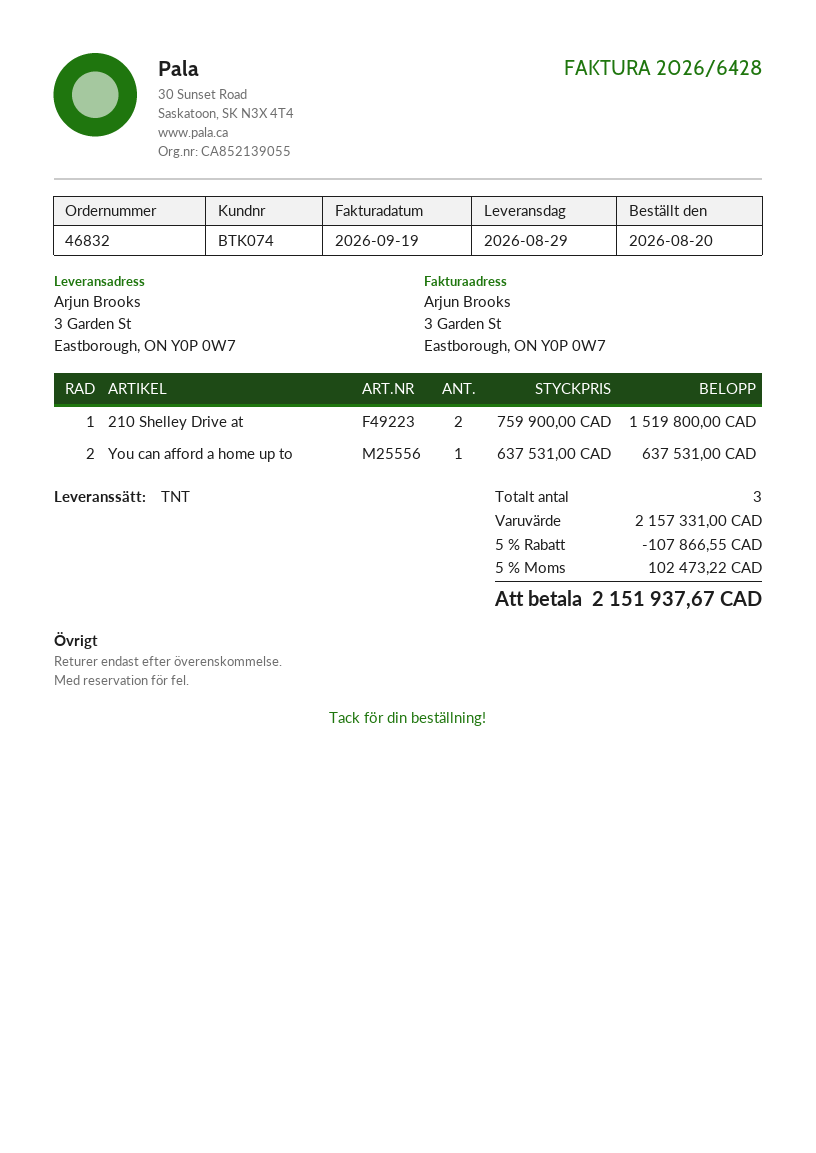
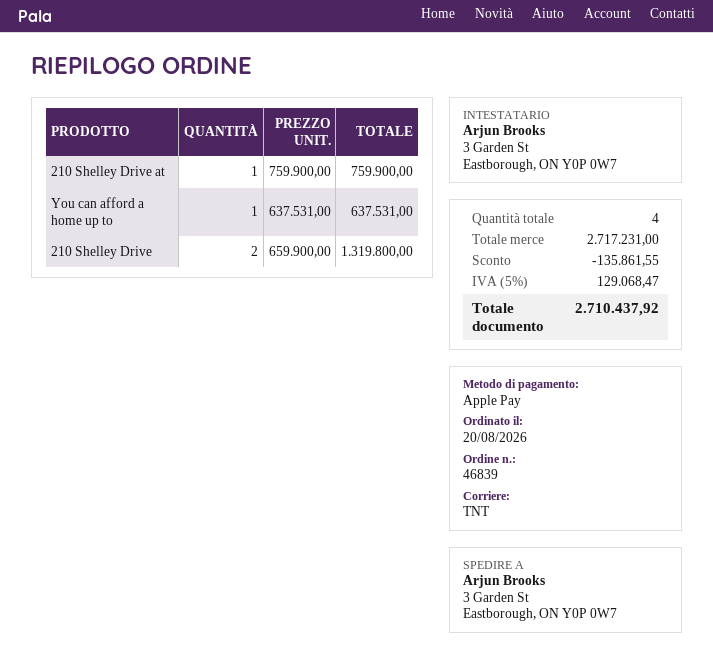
order number: 46832 -> 46839
210 Shelley Drive at: 2 x 759900.00 = 1519800.00 -> 1 x 759900.00 = 759900.00
210 Shelley Drive: none -> 2 x 659900.00 = 1319800.00
total quantity: 3 -> 4
subtotal: 2157331.00 -> 2717231.00
discount: 107866.55 -> 135861.55
tax: 5% = 102473.22 -> 5% = 129068.47
total: 2151937.67 -> 2710437.92

